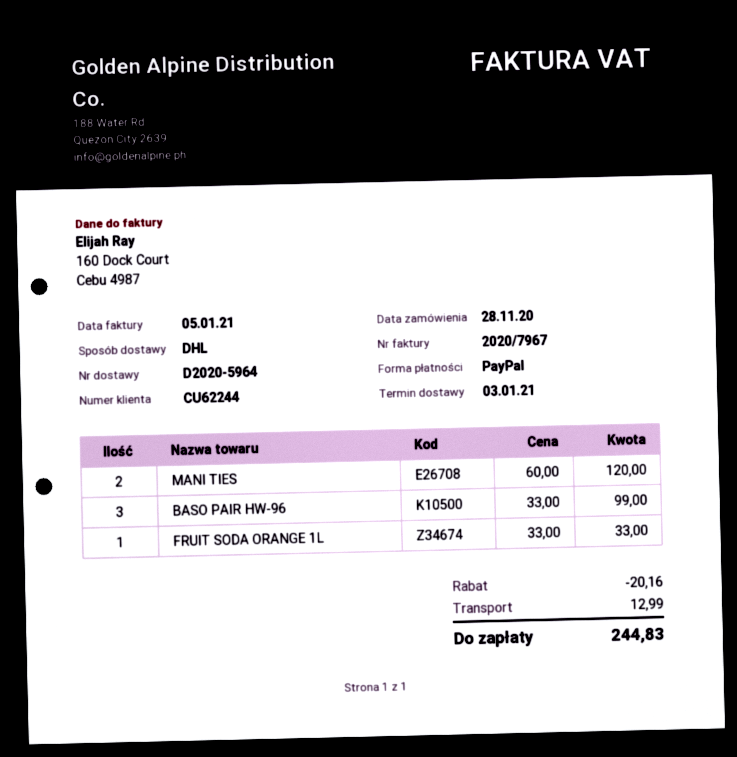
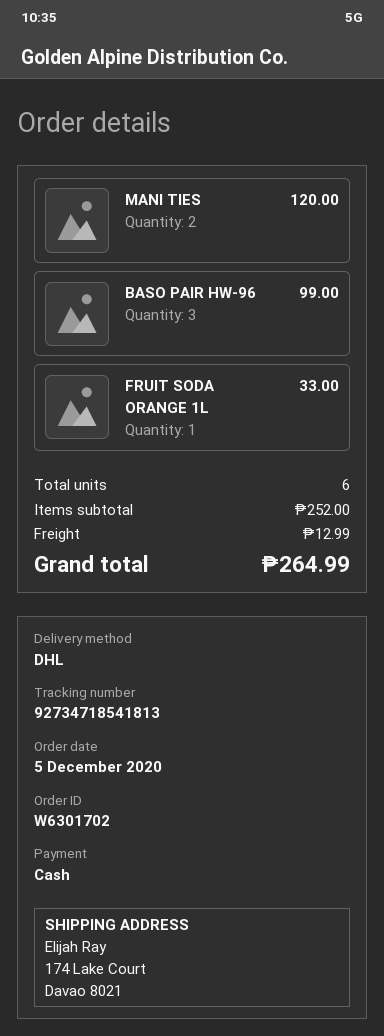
order date: 2020-11-28 -> 2020-12-05
payment method: PayPal -> cash
discount: 20.16 -> none
total: 244.83 -> 264.99

